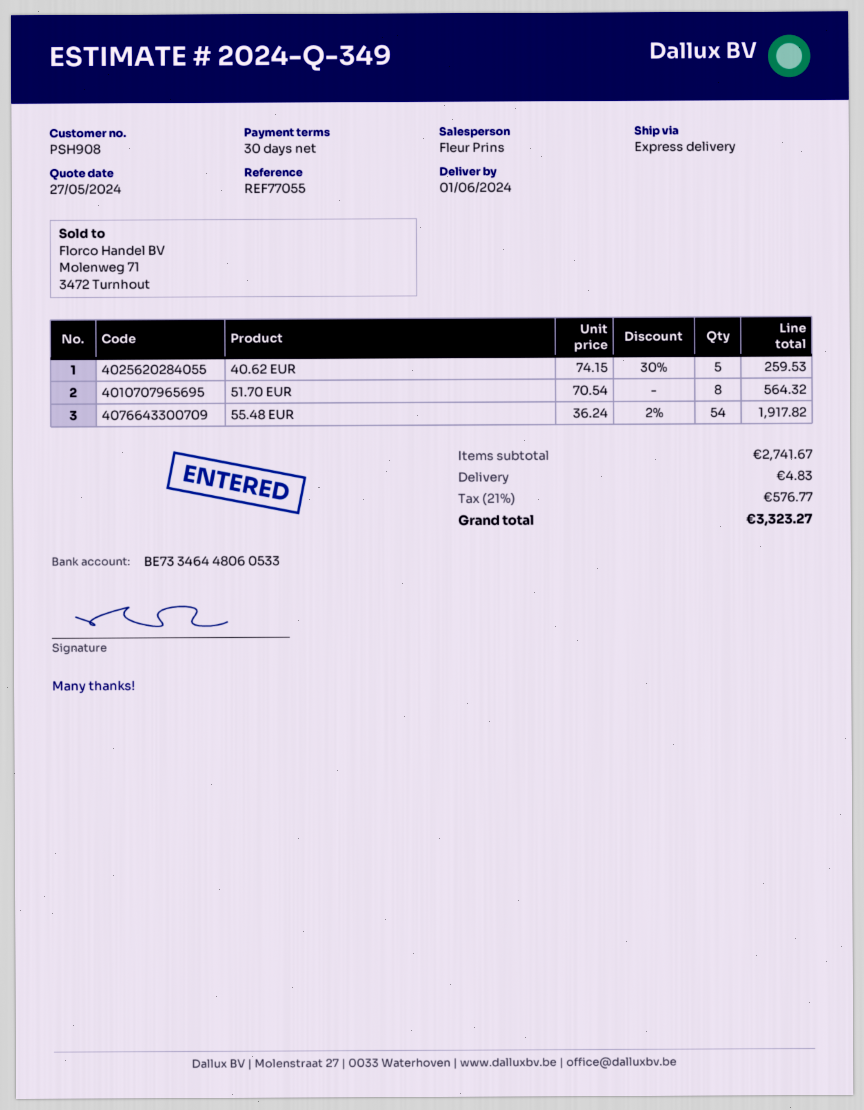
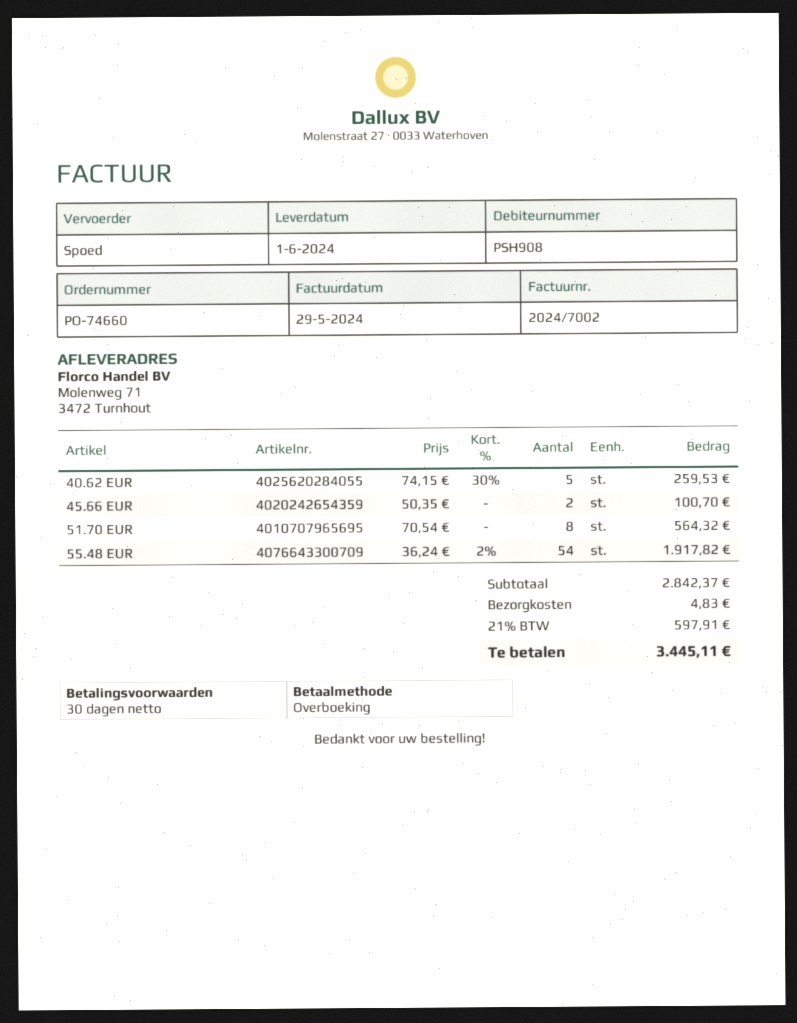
45.66 EUR: none -> 2 x 50.35 = 100.70
subtotal: 2741.67 -> 2842.37
tax: 21% = 576.77 -> 21% = 597.91
total: 3323.27 -> 3445.11

